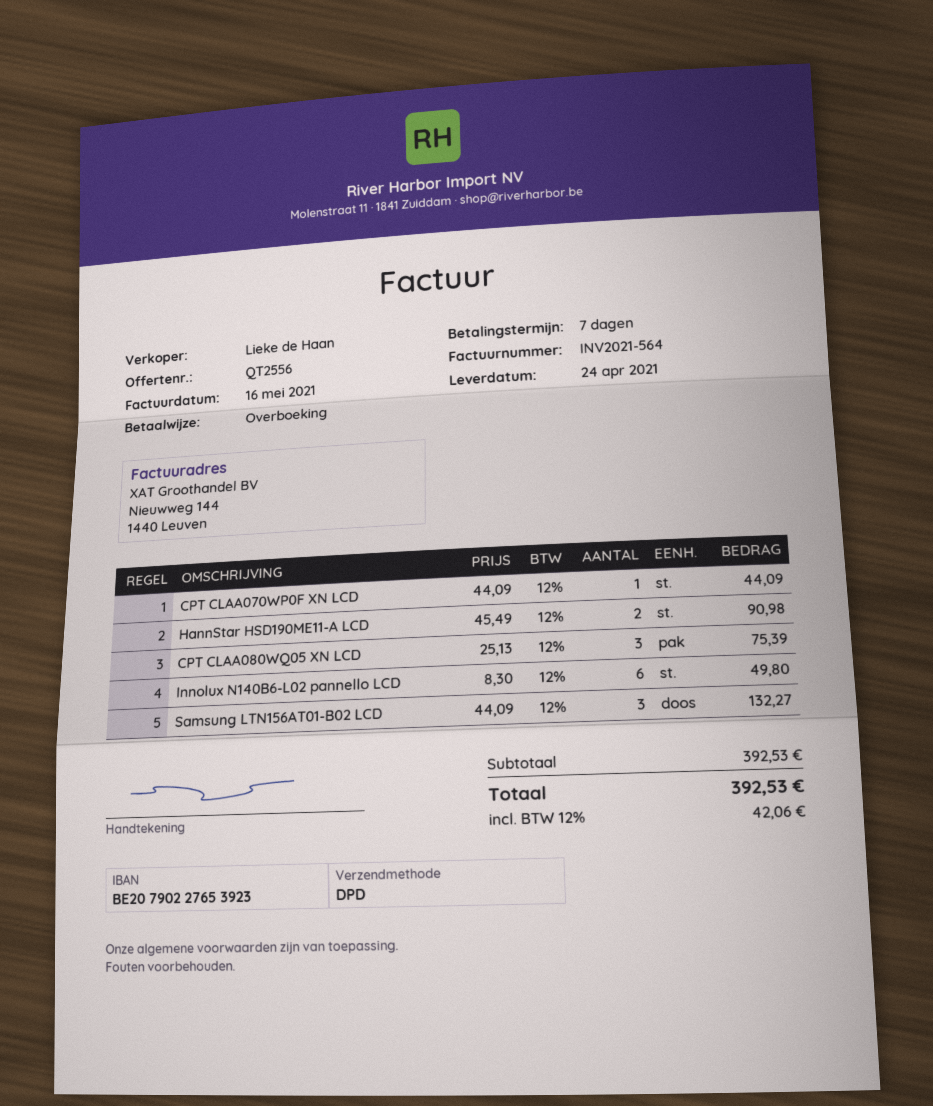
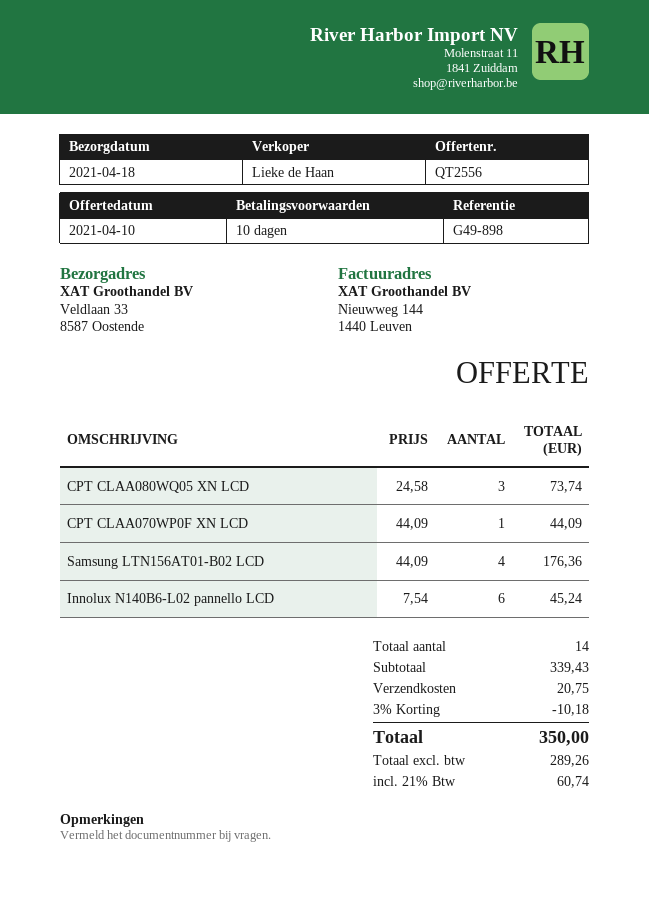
delivery date: 2021-04-24 -> 2021-04-18
payment terms: 7 days -> 10 days
HannStar HSD190ME11-A LCD: 2 x 45.49 = 90.98 -> none
CPT CLAA080WQ05 XN LCD: 3 x 25.13 = 75.39 -> 3 x 24.58 = 73.74
Innolux N140B6-L02 pannello LCD: 6 x 8.30 = 49.80 -> 6 x 7.54 = 45.24
Samsung LTN156AT01-B02 LCD: 3 x 44.09 = 132.27 -> 4 x 44.09 = 176.36
subtotal: 392.53 -> 339.43
discount: none -> 3% = 10.18
shipping: none -> 20.75
tax: 12% = 42.06 -> 21% = 60.74
total: 392.53 -> 350.00

